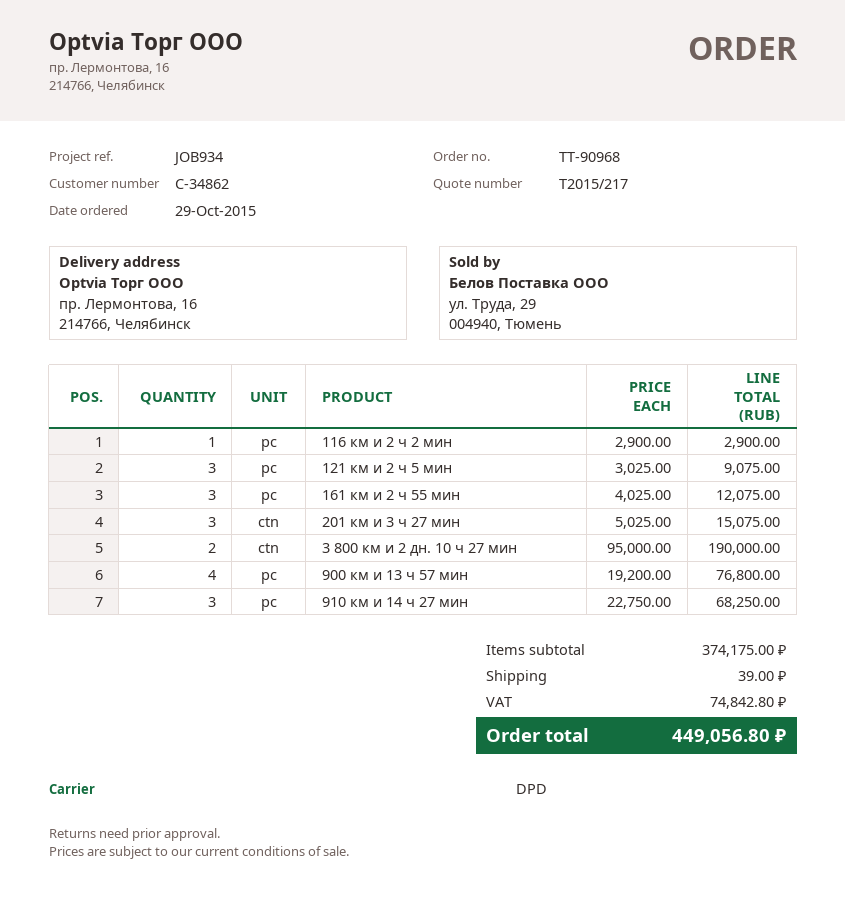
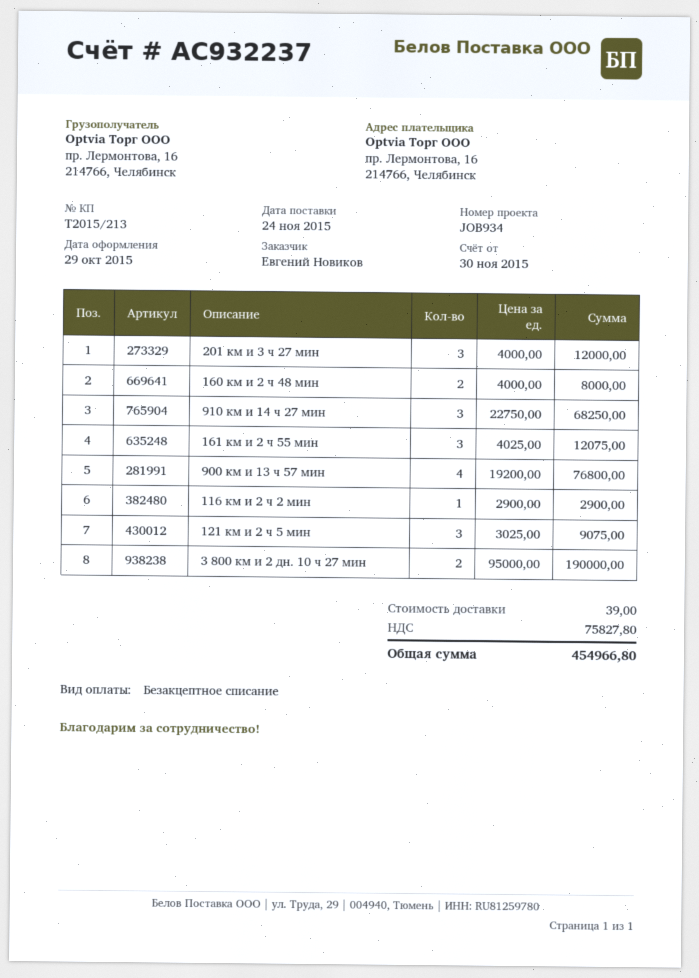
quote number: T2015/217 -> T2015/213
201 км и 3 ч 27 мин: 3 x 5025.00 = 15075.00 -> 3 x 4000.00 = 12000.00
160 км и 2 ч 48 мин: none -> 2 x 4000.00 = 8000.00
tax: 74842.80 -> 75827.80
total: 449056.80 -> 454966.80

